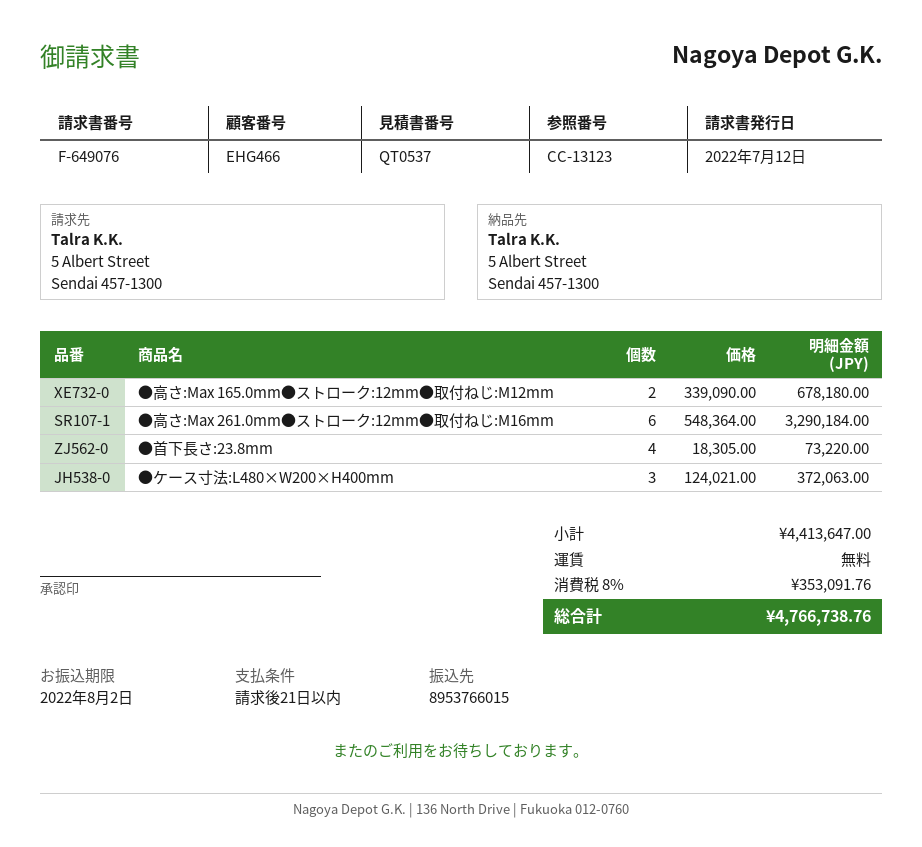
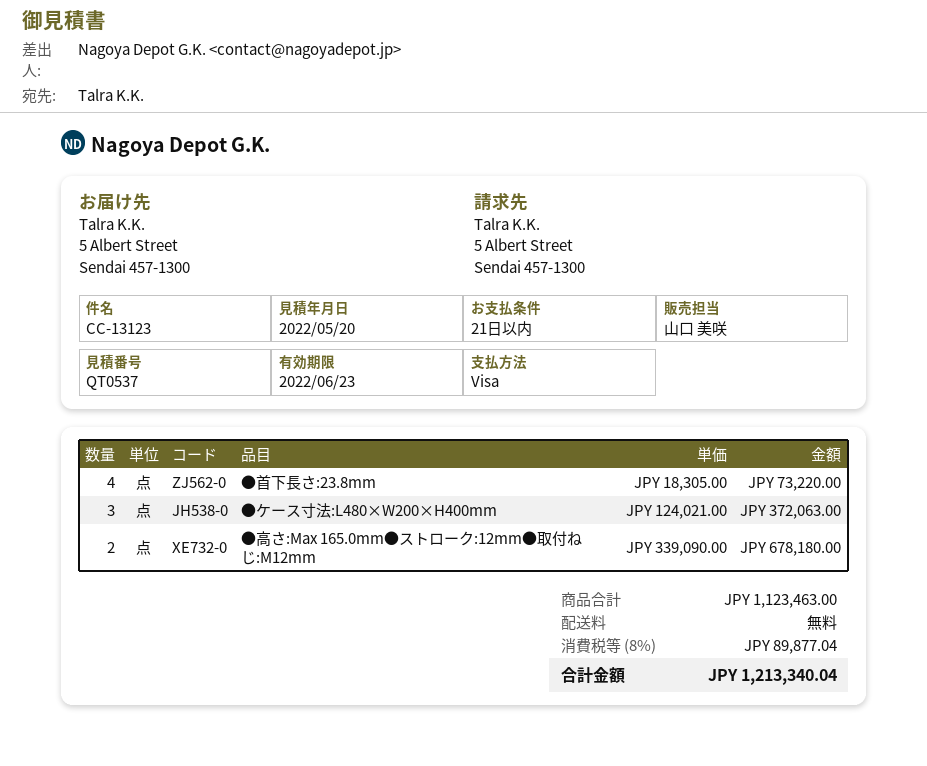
●高さ:Max 261.0mm●ストローク:12mm●取付ねじ:M16mm: 6 x 548364.00 = 3290184.00 -> none
subtotal: 4413647.00 -> 1123463.00
tax: 8% = 353091.76 -> 8% = 89877.04
total: 4766738.76 -> 1213340.04

